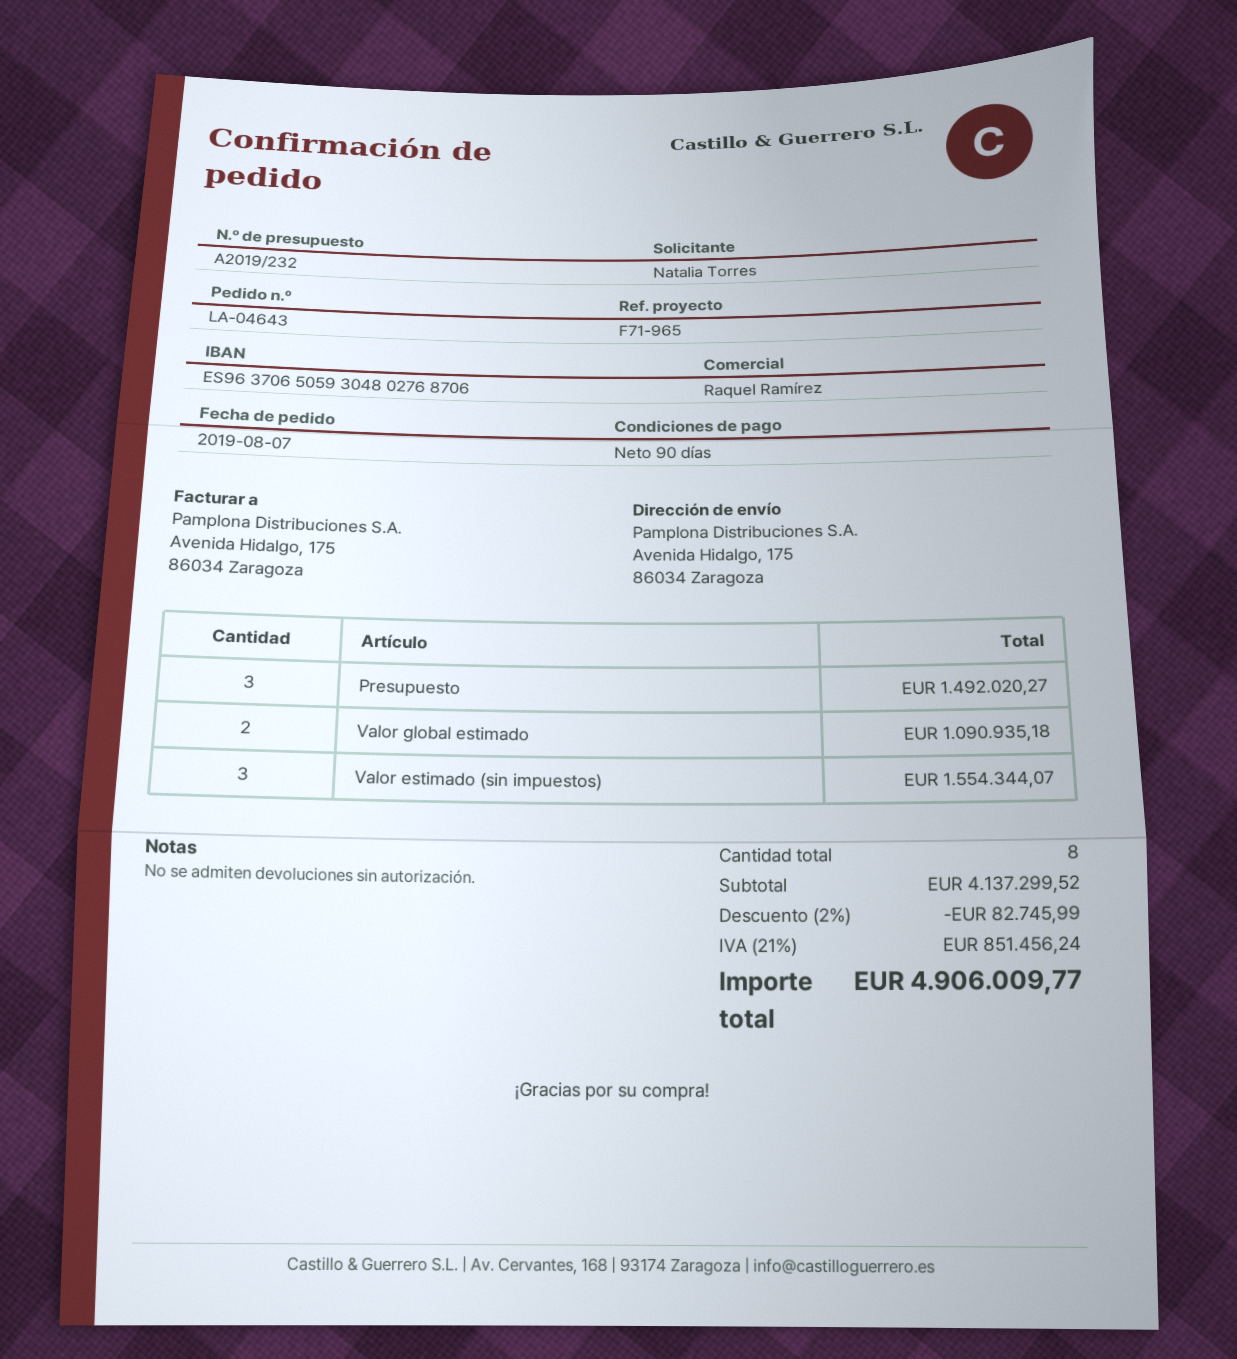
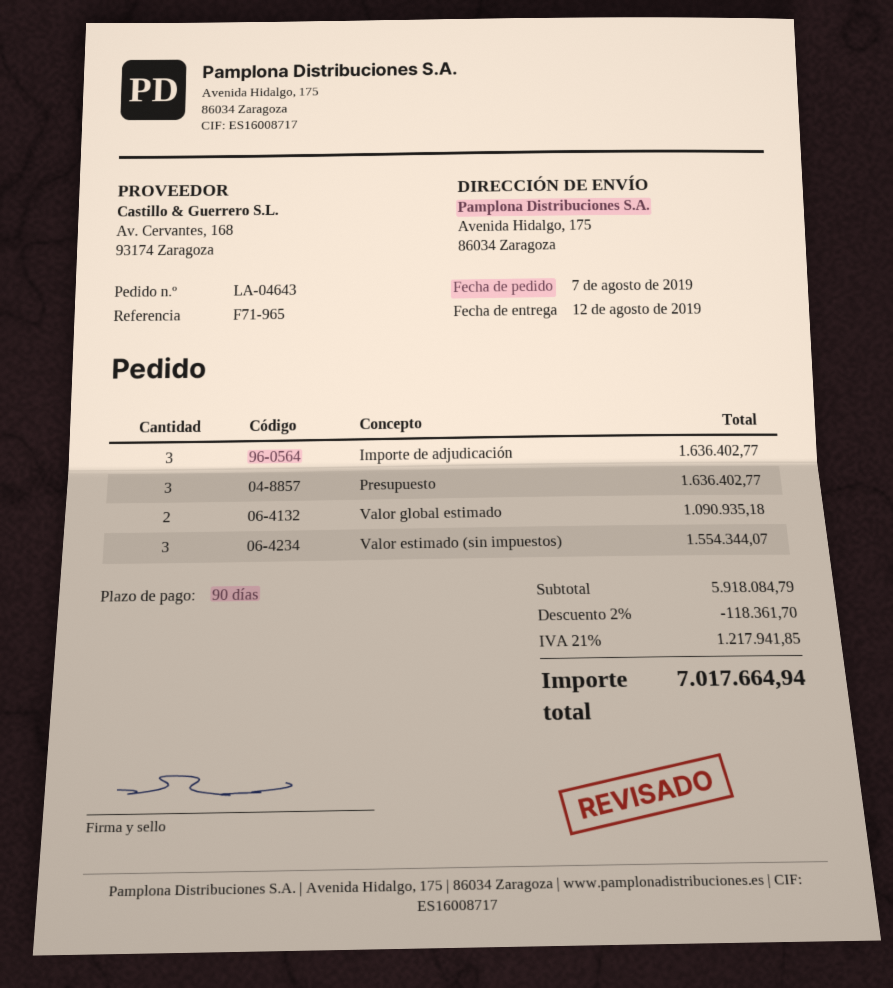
Presupuesto: 3 for 1492020.27 -> 3 for 1636402.77
Importe de adjudicación: none -> 3 for 1636402.77
subtotal: 4137299.52 -> 5918084.79
discount: 2% = 82745.99 -> 2% = 118361.70
tax: 21% = 851456.24 -> 21% = 1217941.85
total: 4906009.77 -> 7017664.94

